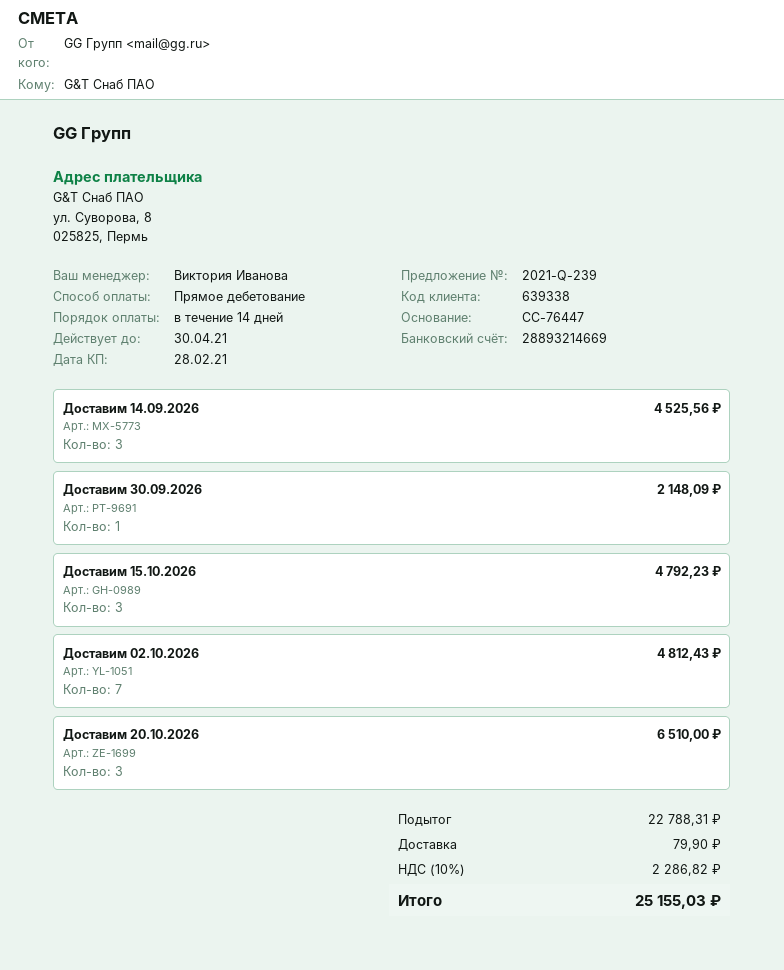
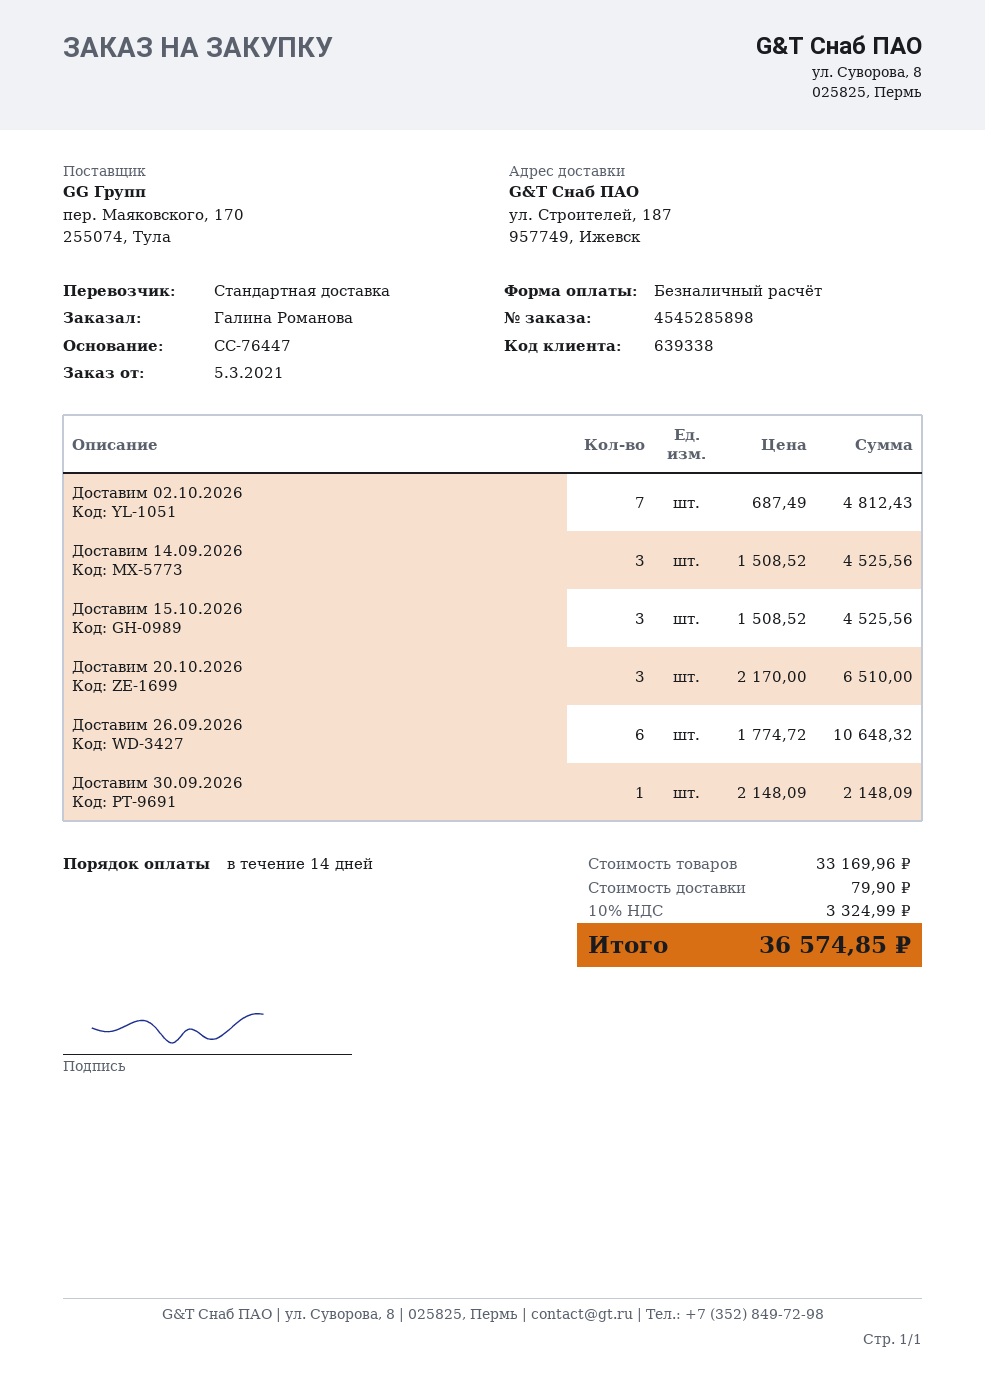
payment method: direct debit -> bank transfer
Доставим 15.10.2026: 3 for 4792.23 -> 3 for 4525.56
Доставим 26.09.2026: none -> 6 for 10648.32
subtotal: 22788.31 -> 33169.96
tax: 10% = 2286.82 -> 10% = 3324.99
total: 25155.03 -> 36574.85

